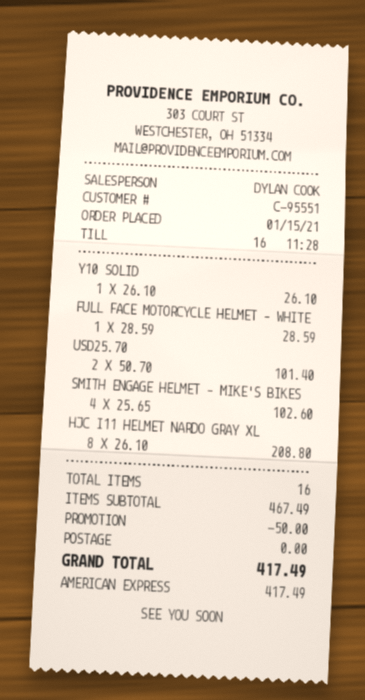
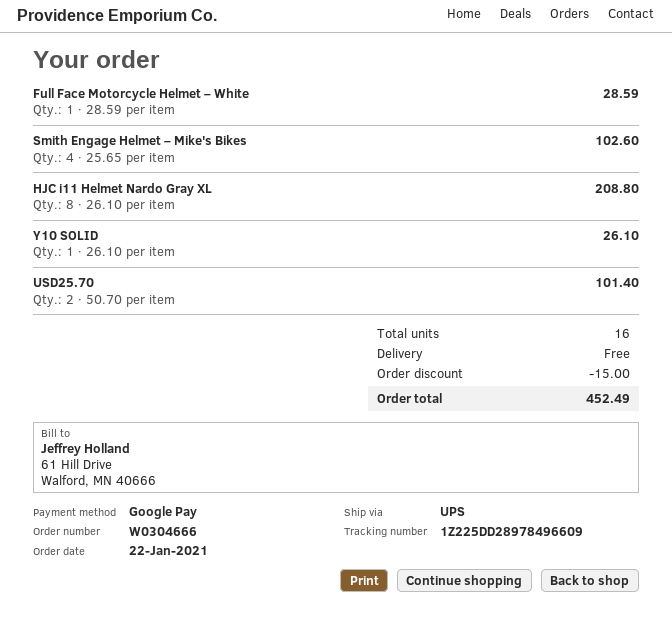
order date: 2021-01-15 -> 2021-01-22
payment method: American Express -> Google Pay
discount: 50.00 -> 15.00
total: 417.49 -> 452.49

